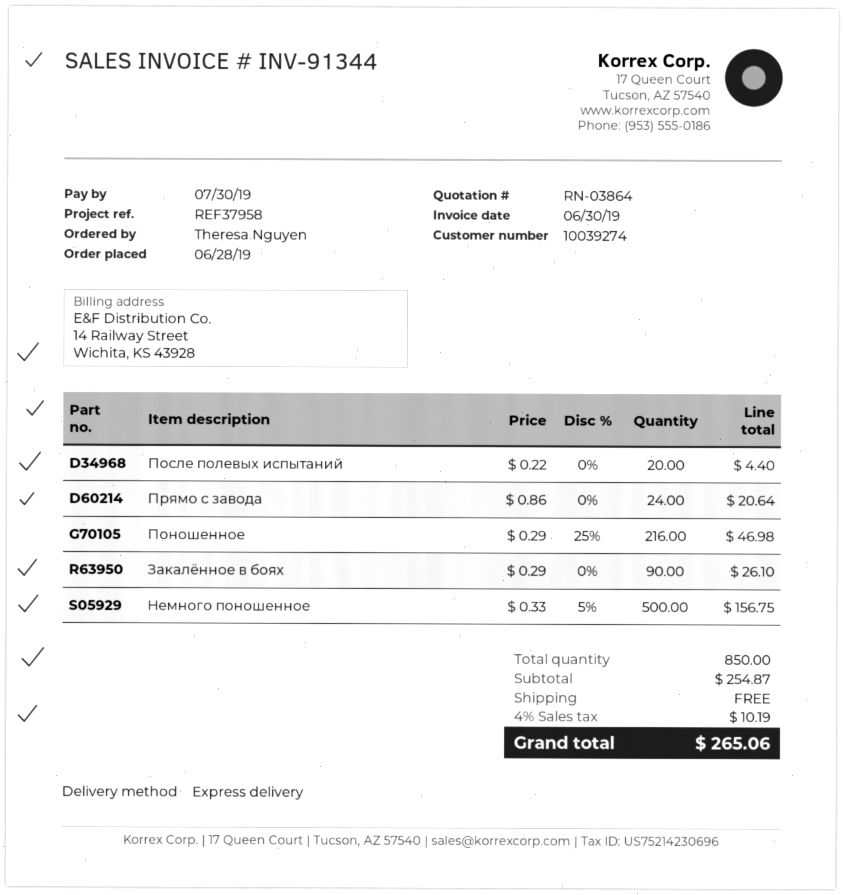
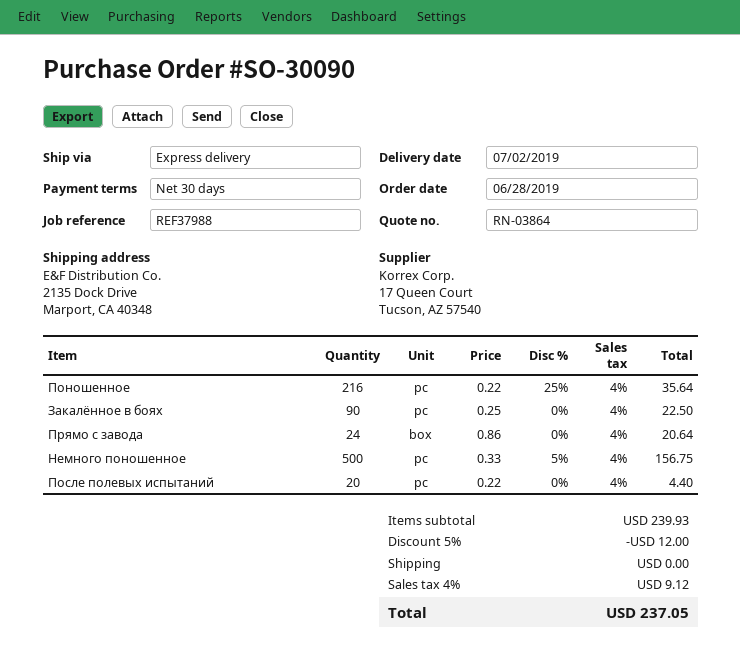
reference: REF37958 -> REF37988
Поношенное: 216 x 0.29 - 25% = 46.98 -> 216 x 0.22 - 25% = 35.64
Закалённое в боях: 90 x 0.29 = 26.10 -> 90 x 0.25 = 22.50
subtotal: 254.87 -> 239.93
discount: none -> 5% = 12.00
tax: 4% = 10.19 -> 4% = 9.12
total: 265.06 -> 237.05

